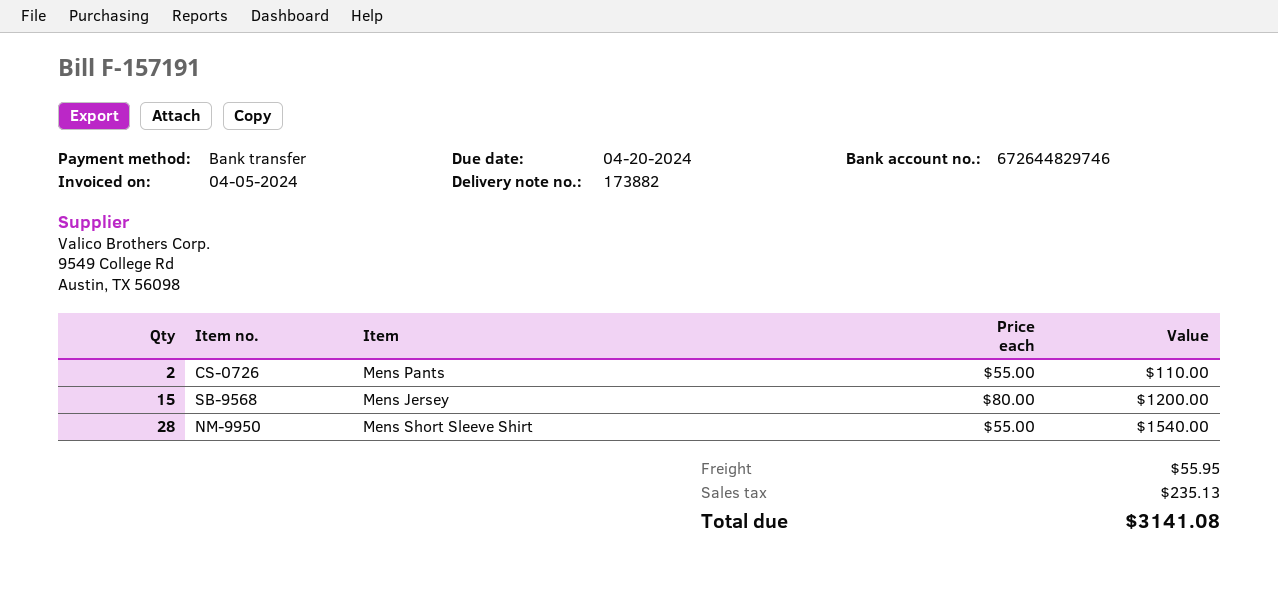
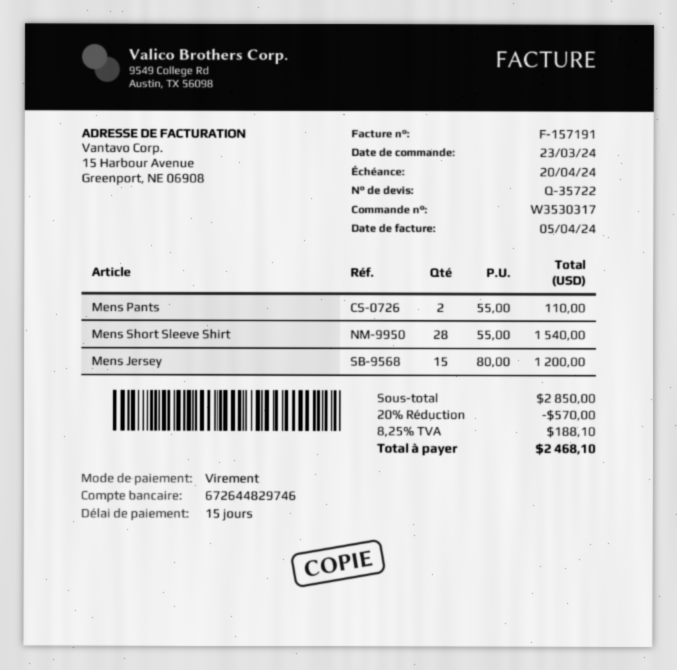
discount: none -> 20% = 570.00
shipping: 55.95 -> none
tax: 235.13 -> 188.10
total: 3141.08 -> 2468.10

